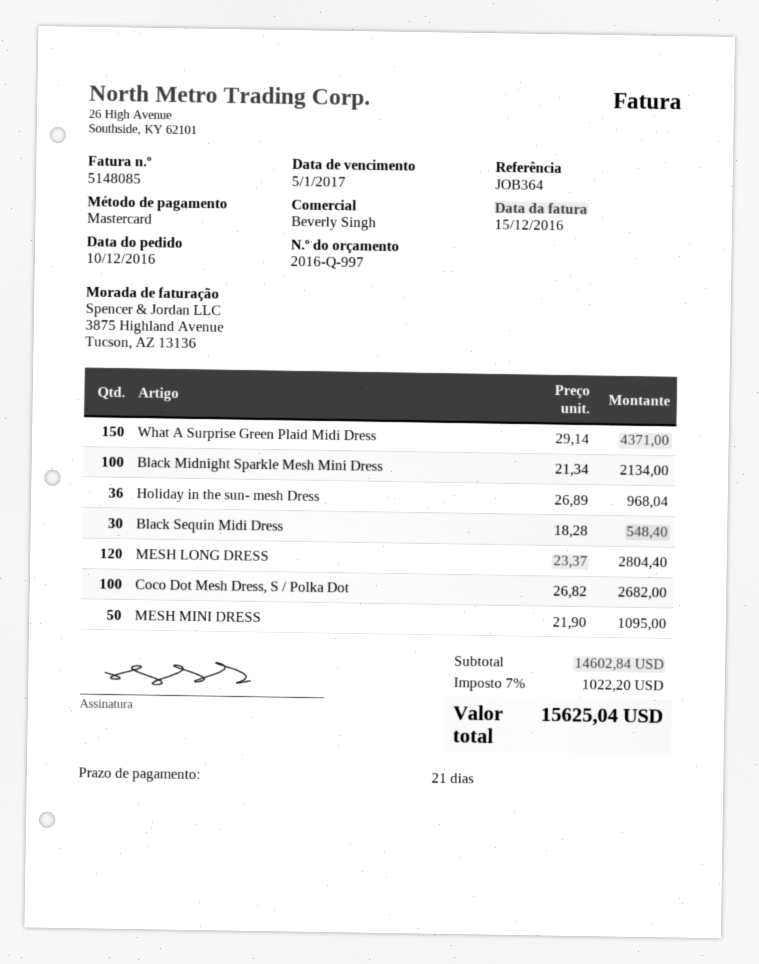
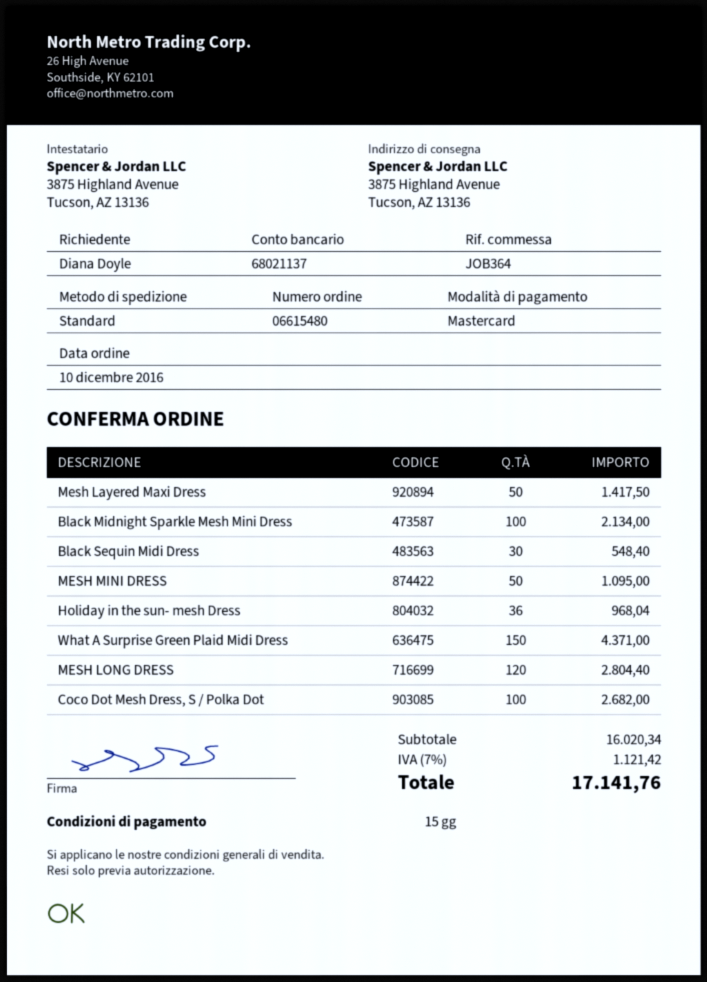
payment terms: 21 days -> 15 days
Mesh Layered Maxi Dress: none -> 50 for 1417.50
subtotal: 14602.84 -> 16020.34
tax: 7% = 1022.20 -> 7% = 1121.42
total: 15625.04 -> 17141.76

